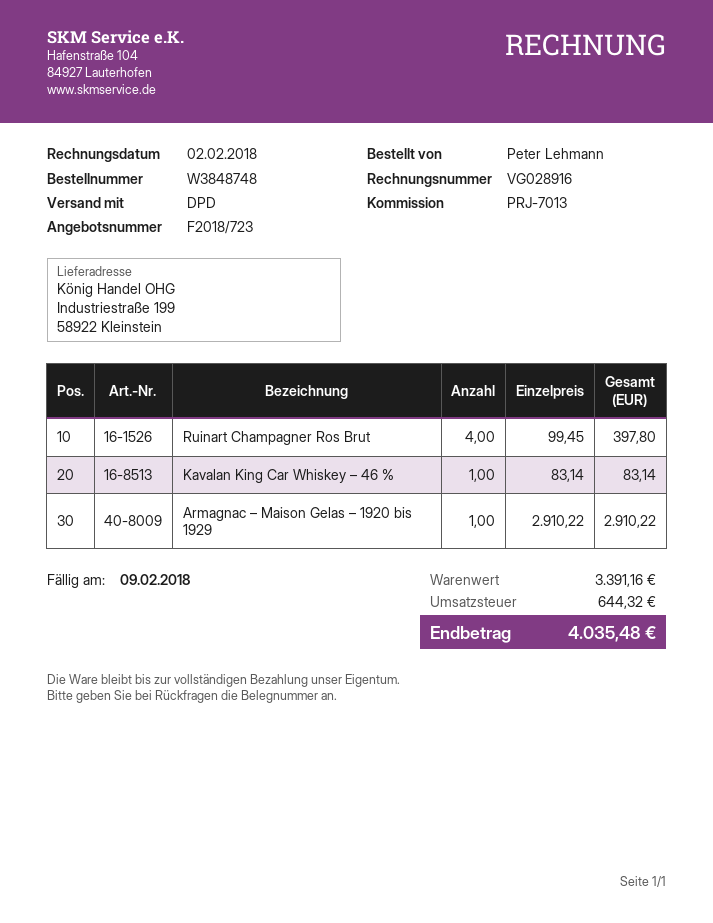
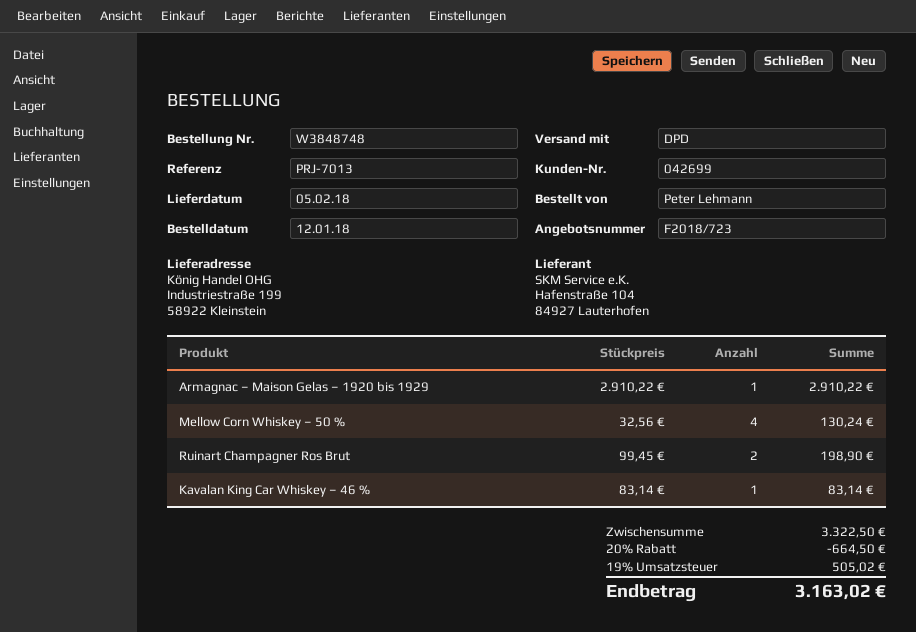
Ruinart Champagner Ros Brut: 4 x 99.45 = 397.80 -> 2 x 99.45 = 198.90
Mellow Corn Whiskey – 50 %: none -> 4 x 32.56 = 130.24
subtotal: 3391.16 -> 3322.50
discount: none -> 20% = 664.50
tax: 644.32 -> 505.02
total: 4035.48 -> 3163.02

